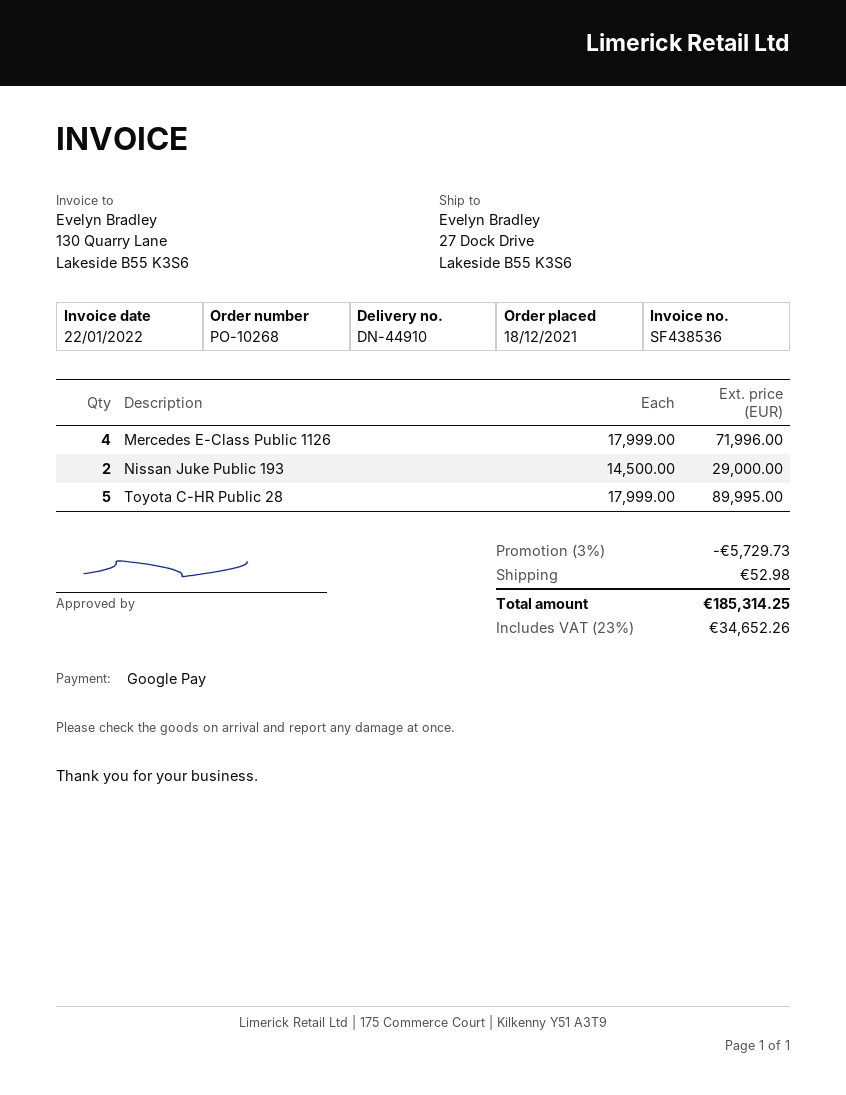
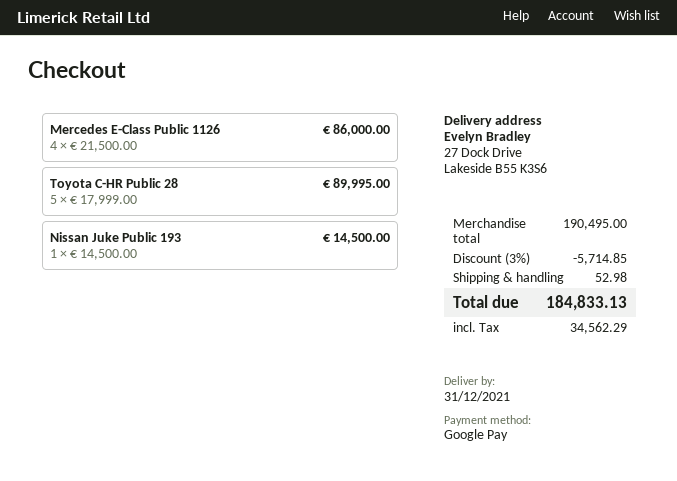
Mercedes E-Class Public 1126: 4 x 17999.00 = 71996.00 -> 4 x 21500.00 = 86000.00
Nissan Juke Public 193: 2 x 14500.00 = 29000.00 -> 1 x 14500.00 = 14500.00
discount: 3% = 5729.73 -> 3% = 5714.85
tax: 34652.26 -> 34562.29
total: 185314.25 -> 184833.13

